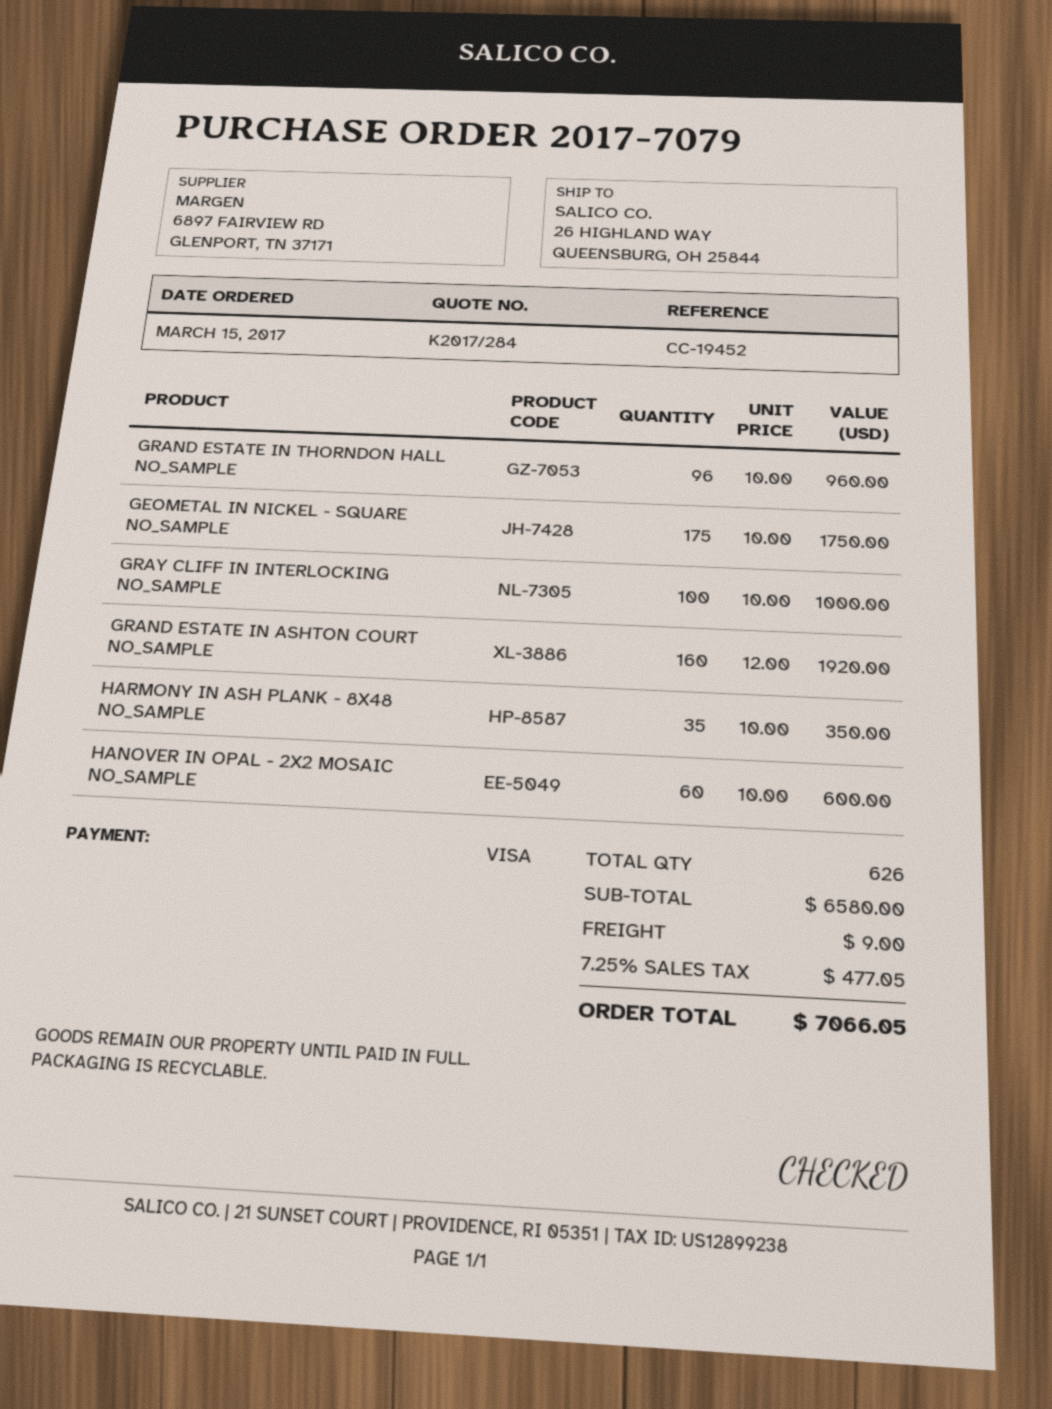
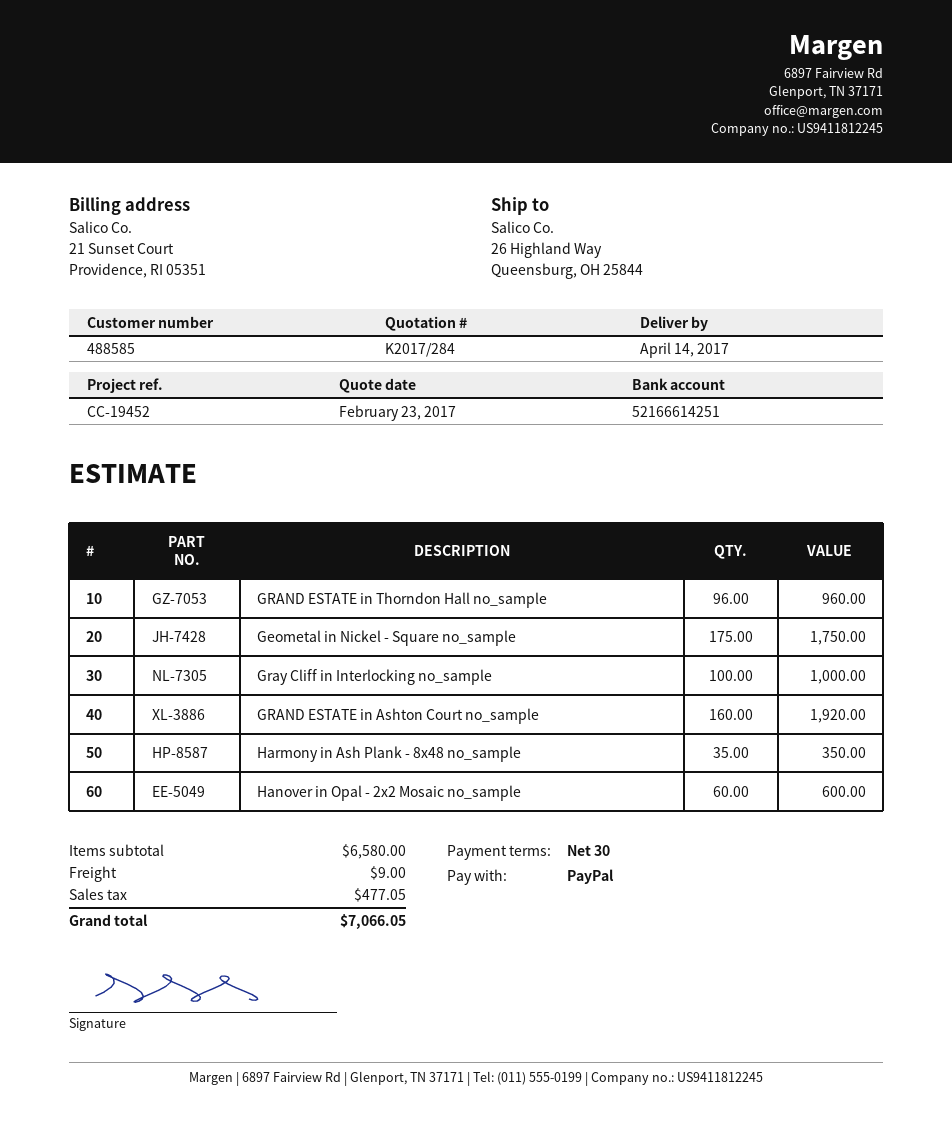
payment method: Visa -> PayPal

